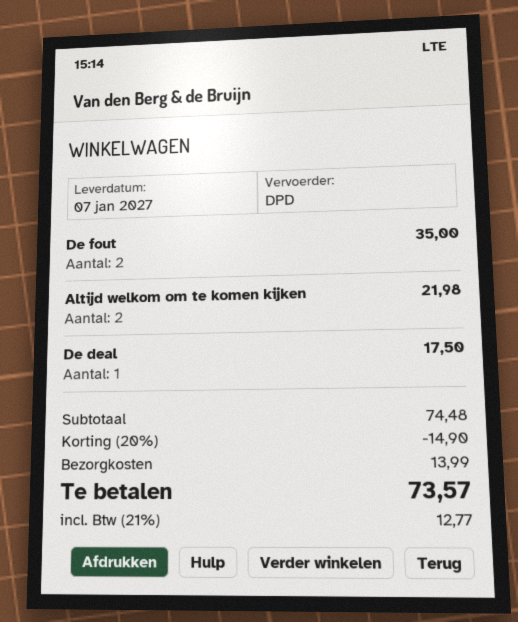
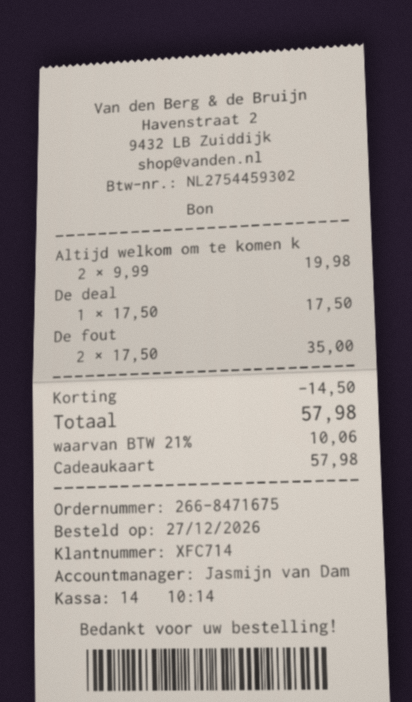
Altijd welkom om te komen kijken: 2 for 21.98 -> 2 for 19.98
discount: 14.90 -> 14.50
shipping: 13.99 -> none
tax: 21% = 12.77 -> 21% = 10.06
total: 73.57 -> 57.98

